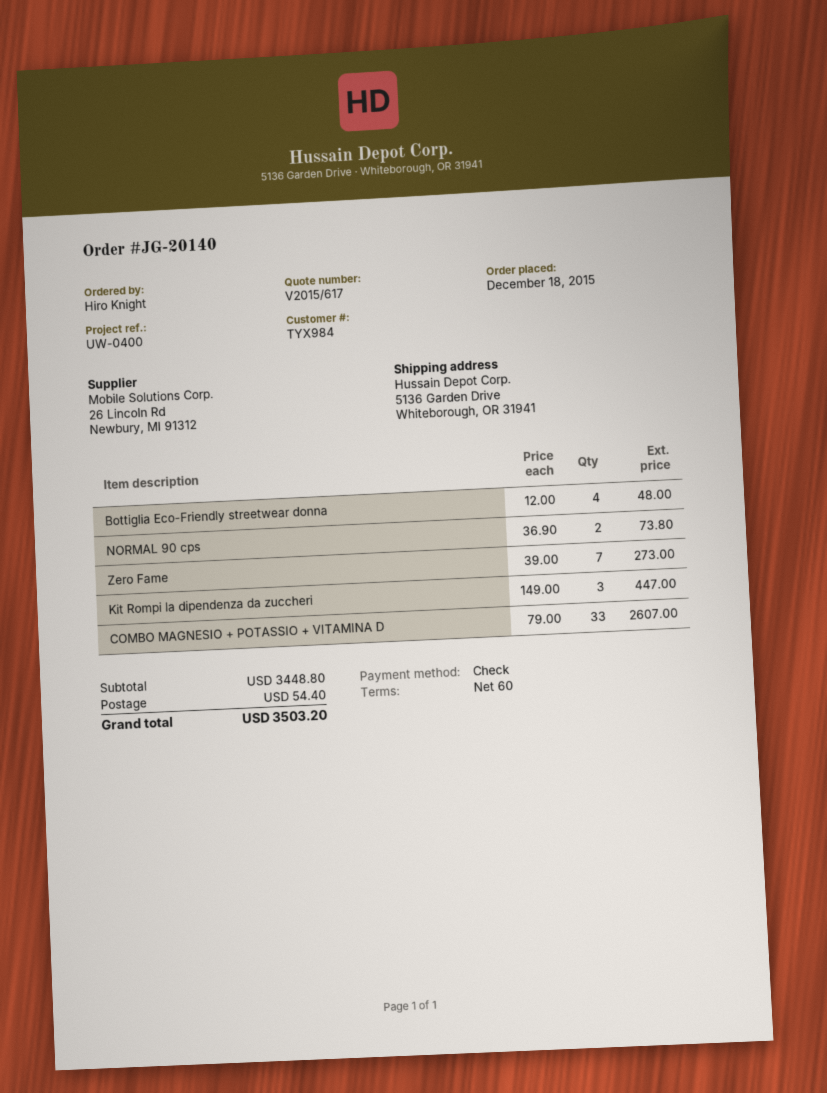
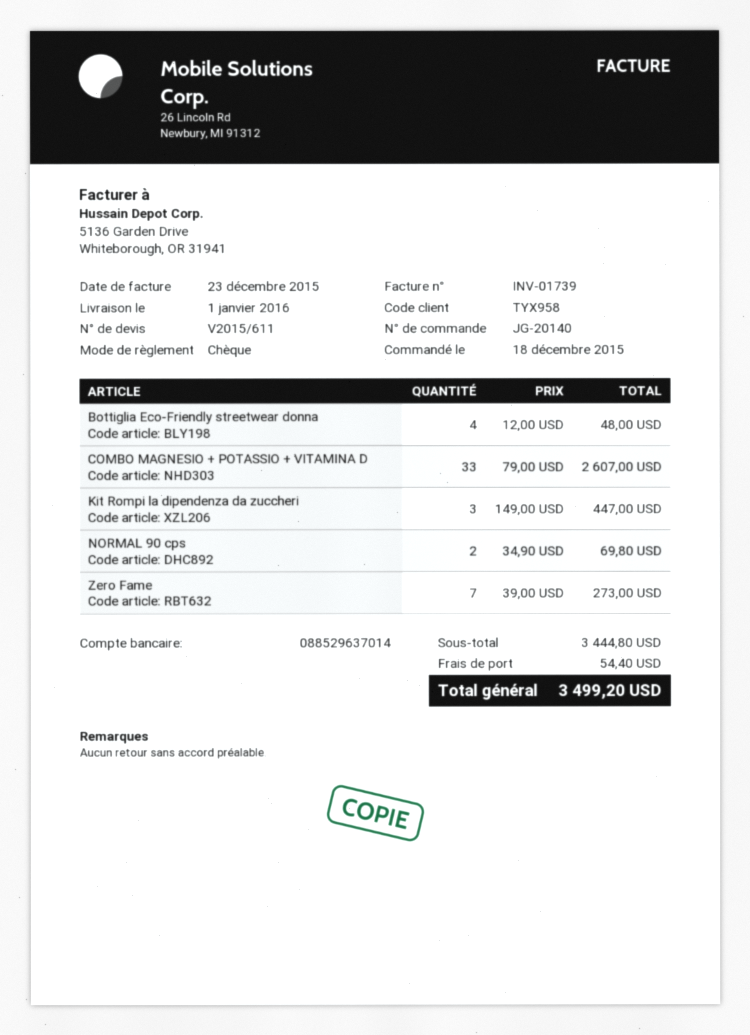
quote number: V2015/617 -> V2015/611
customer number: TYX984 -> TYX958
NORMAL 90 cps: 2 x 36.90 = 73.80 -> 2 x 34.90 = 69.80
subtotal: 3448.80 -> 3444.80
total: 3503.20 -> 3499.20

